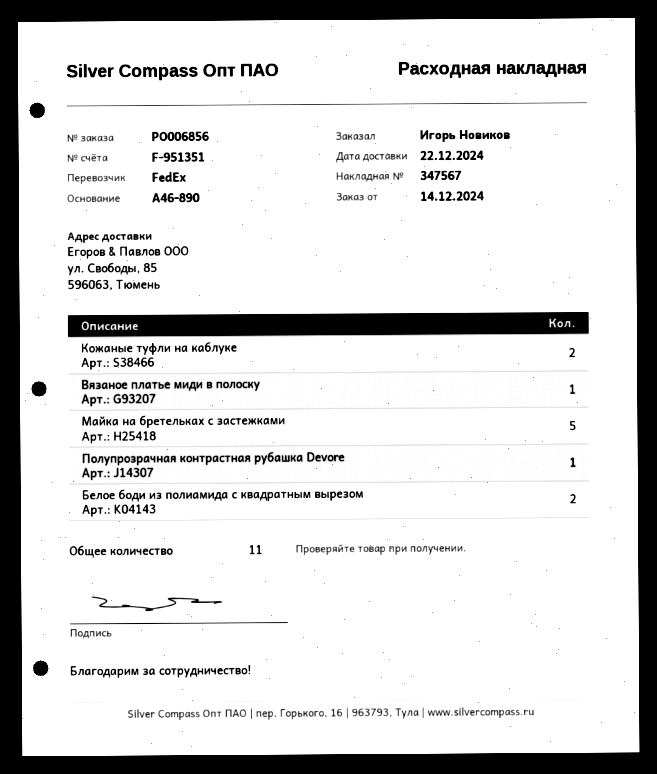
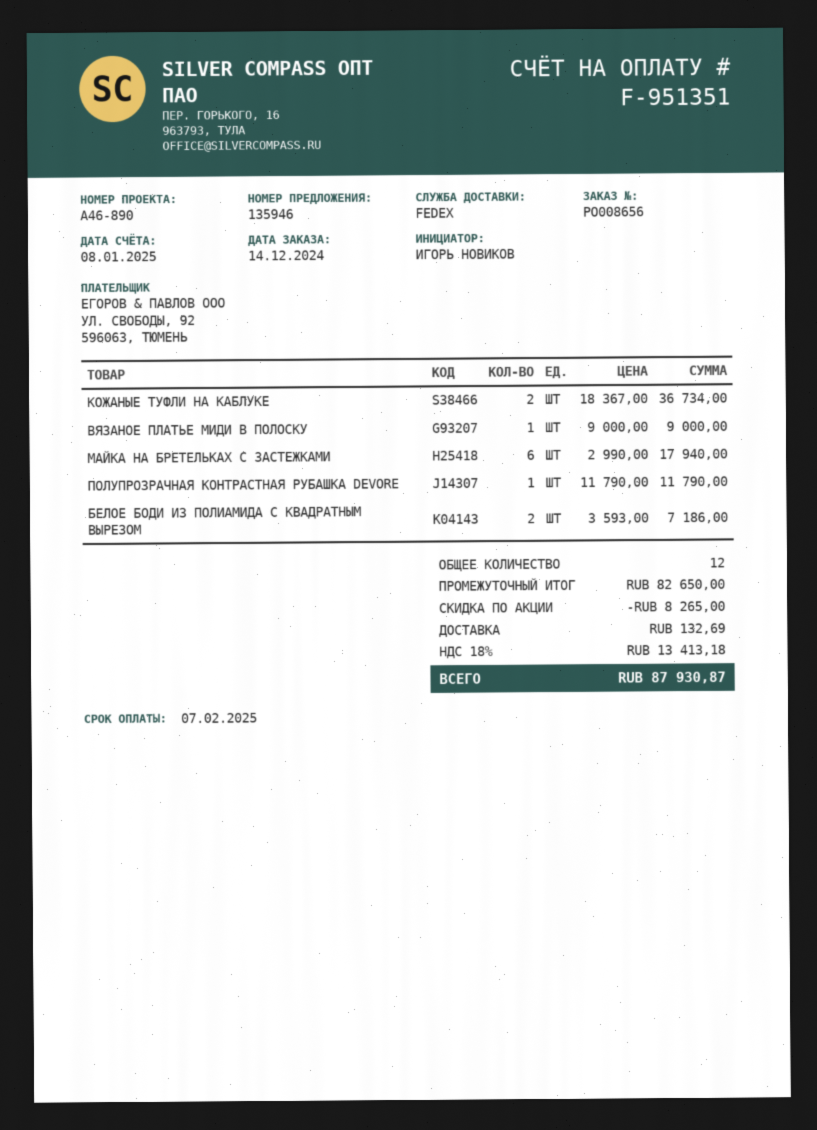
order number: PO006856 -> PO008656
Майка на бретельках с застежками: 5 -> 6
total quantity: 11 -> 12

